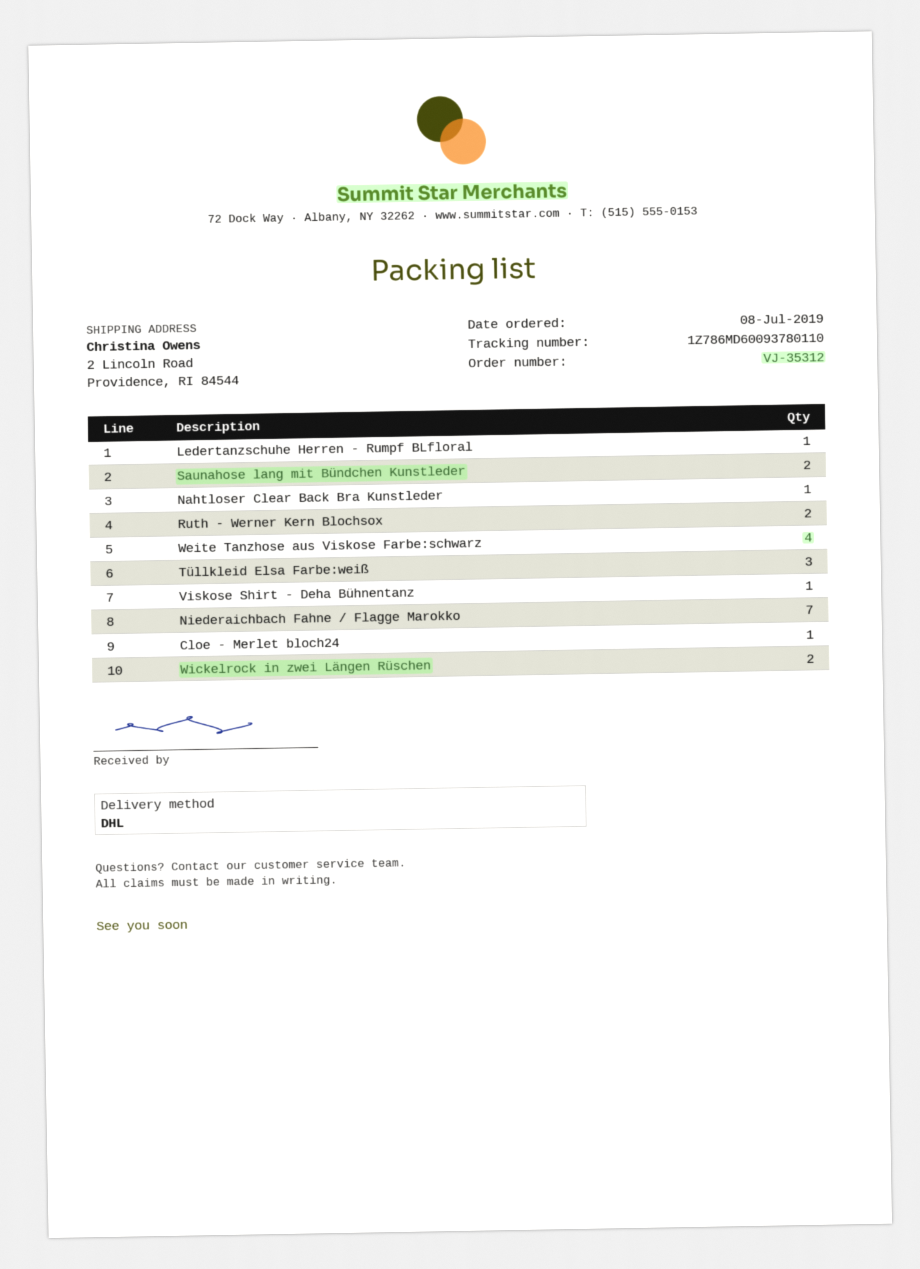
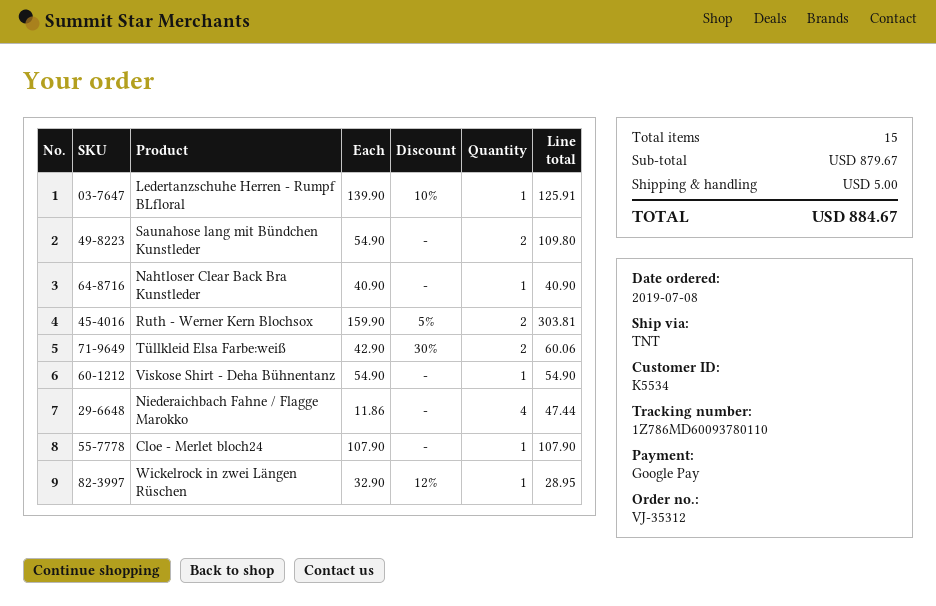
shipping method: DHL -> TNT
Weite Tanzhose aus Viskose Farbe:schwarz: 4 -> none
Tüllkleid Elsa Farbe:weiß: 3 -> 2
Niederaichbach Fahne / Flagge Marokko: 7 -> 4
Wickelrock in zwei Längen Rüschen: 2 -> 1

